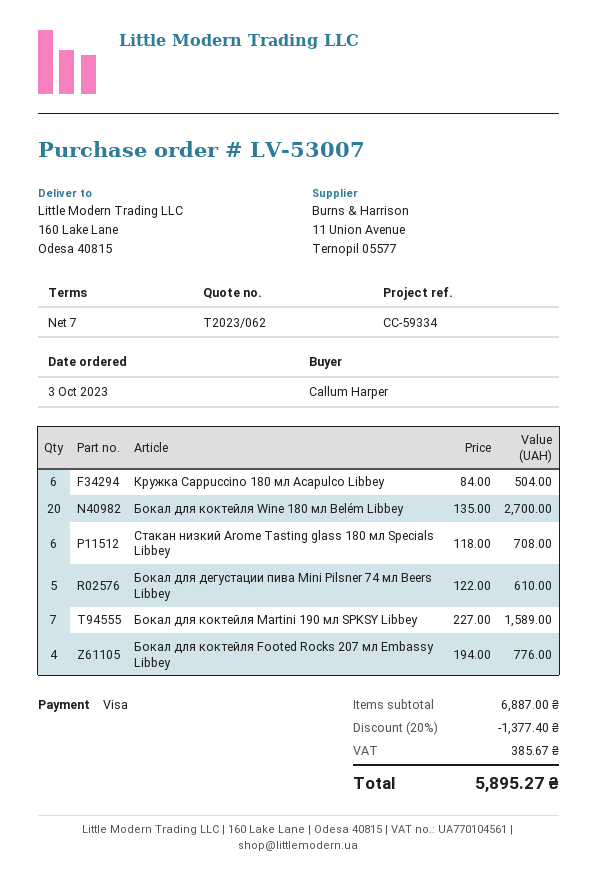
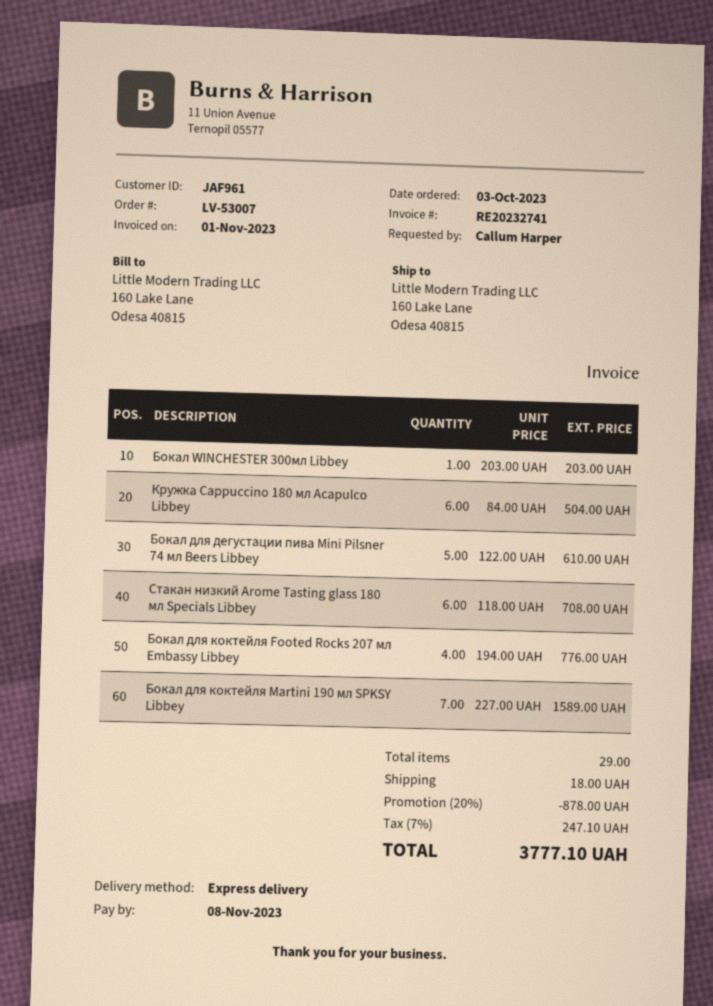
Бокал для коктейля Wine 180 мл Belém Libbey: 20 x 135.00 = 2700.00 -> none
Бокал WINCHESTER 300мл Libbey: none -> 1 x 203.00 = 203.00
discount: 20% = 1377.40 -> 20% = 878.00
shipping: none -> 18.00
tax: 385.67 -> 247.10
total: 5895.27 -> 3777.10

